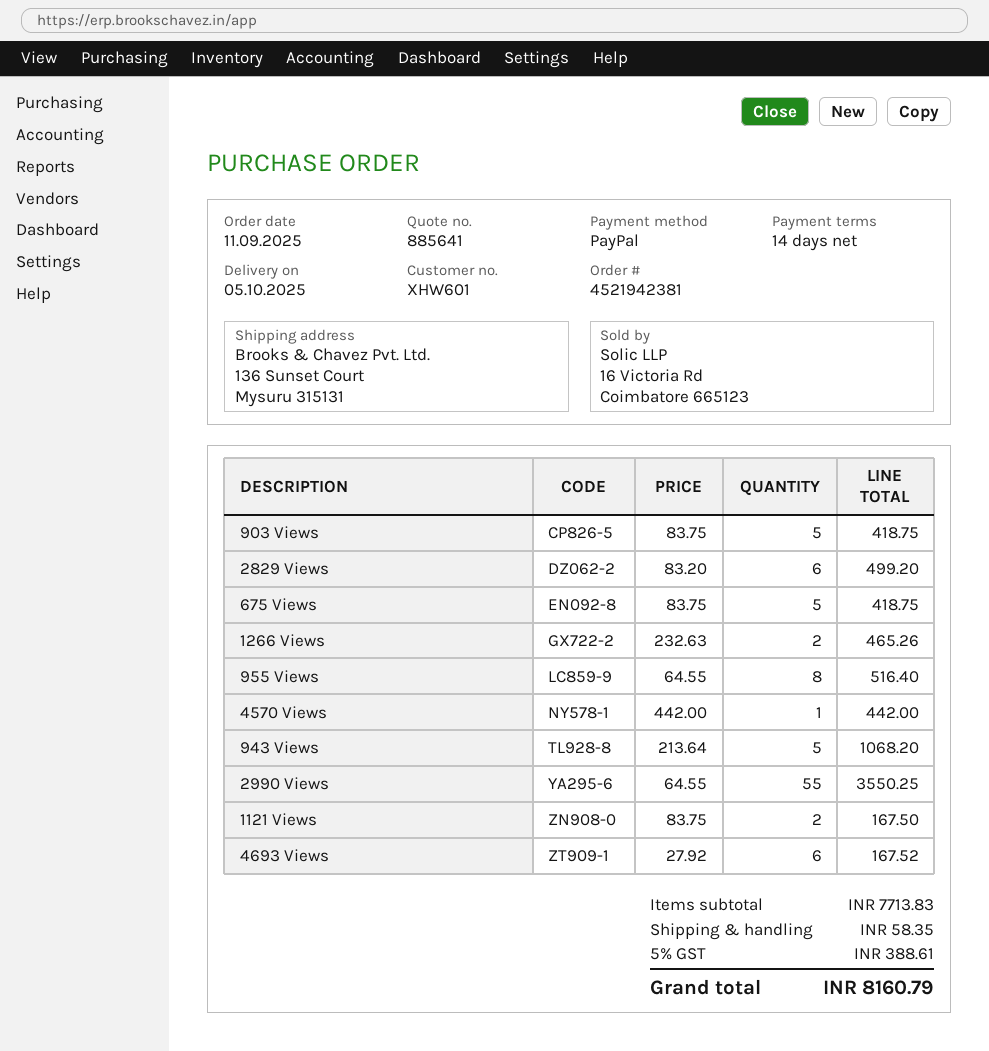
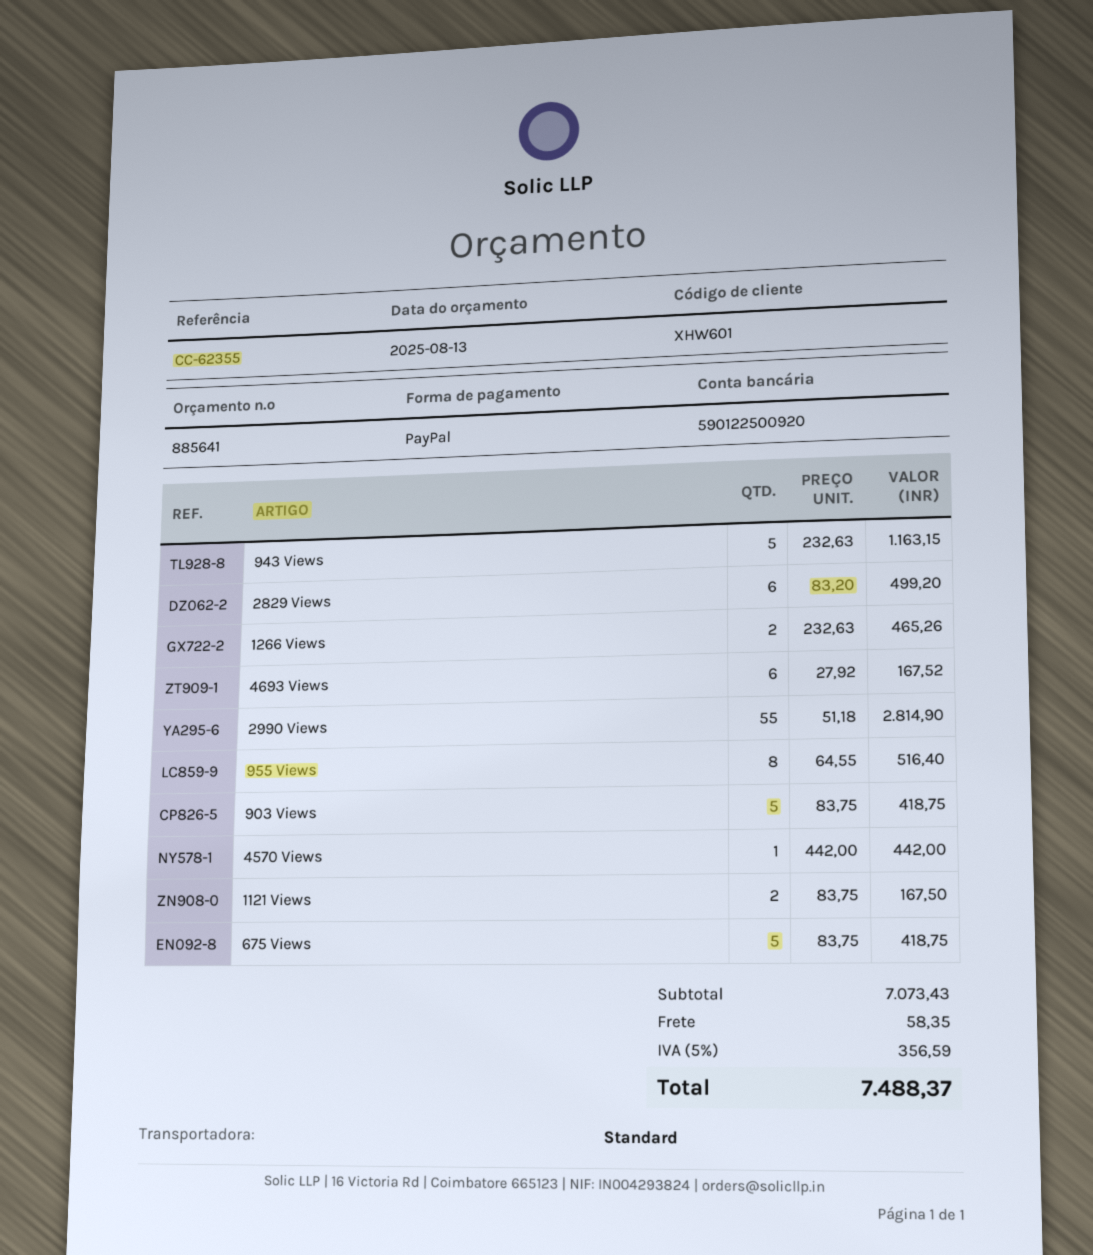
943 Views: 5 x 213.64 = 1068.20 -> 5 x 232.63 = 1163.15
2990 Views: 55 x 64.55 = 3550.25 -> 55 x 51.18 = 2814.90
subtotal: 7713.83 -> 7073.43
tax: 5% = 388.61 -> 5% = 356.59
total: 8160.79 -> 7488.37

